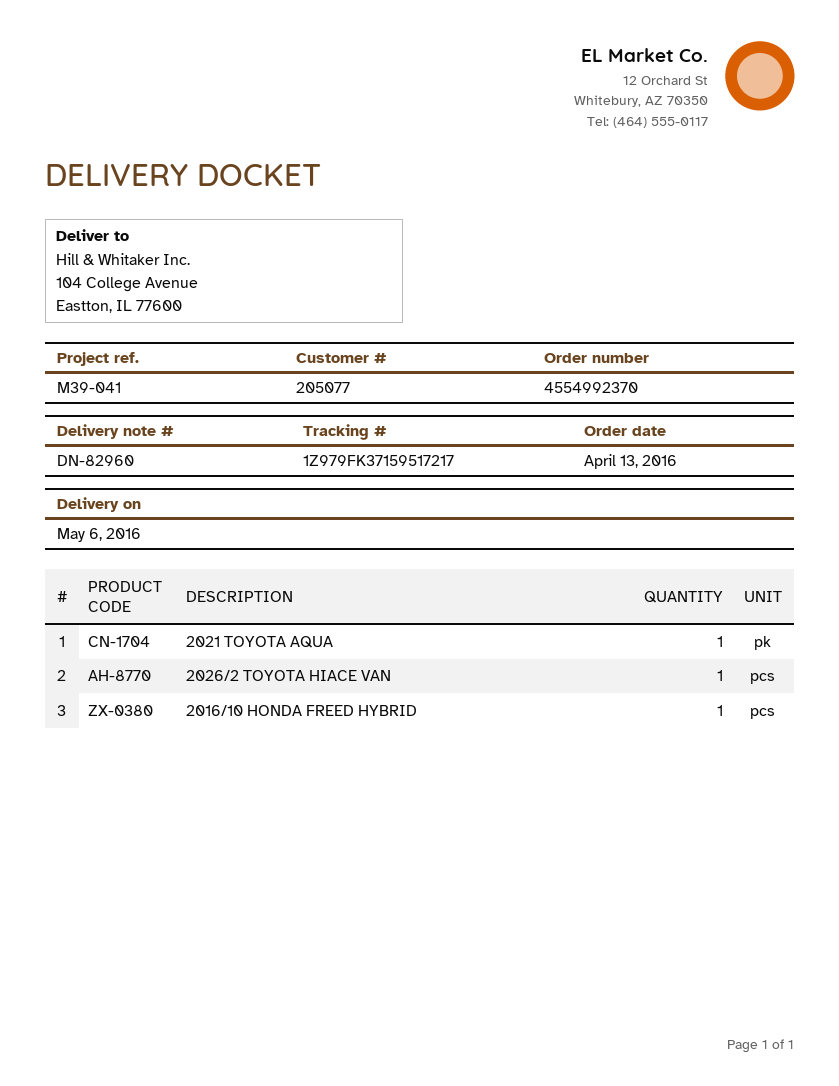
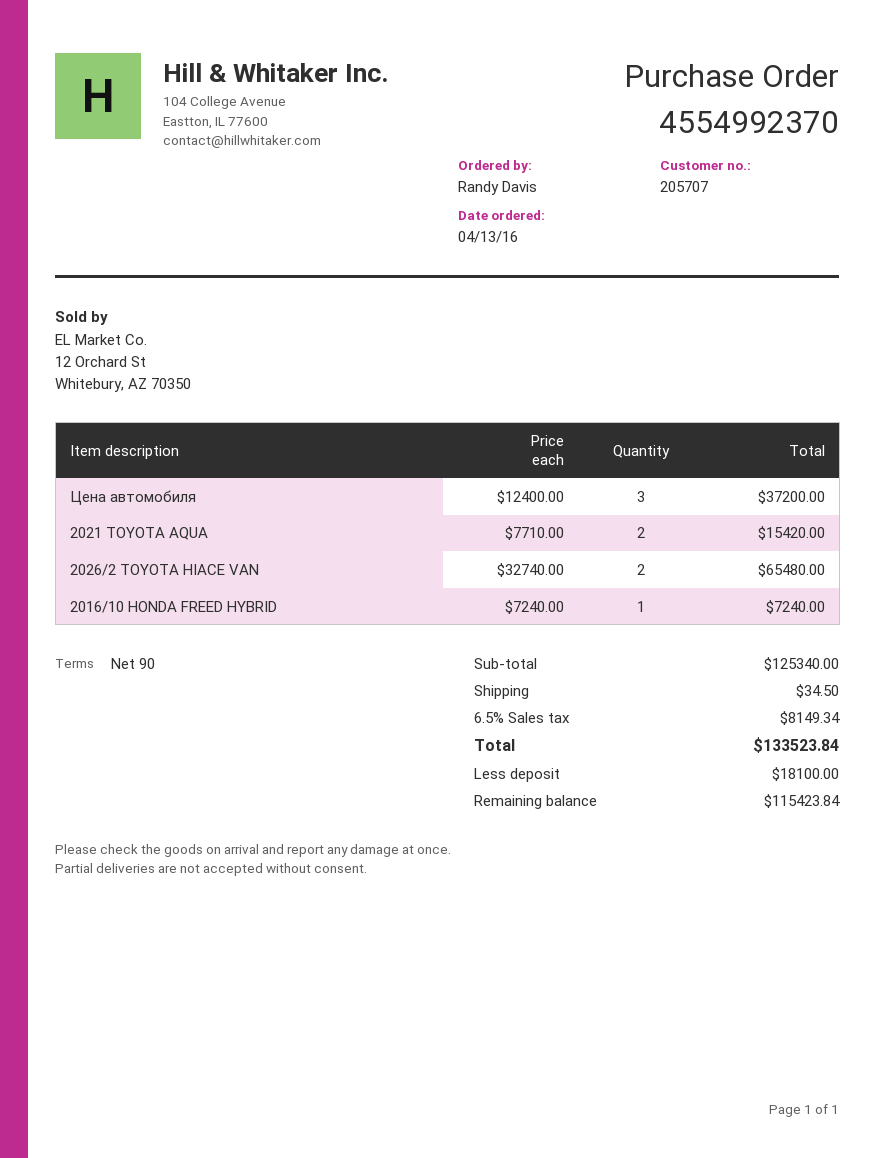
customer number: 205077 -> 205707
2021 TOYOTA AQUA: 1 -> 2
2026/2 TOYOTA HIACE VAN: 1 -> 2
Цена автомобиля: none -> 3

